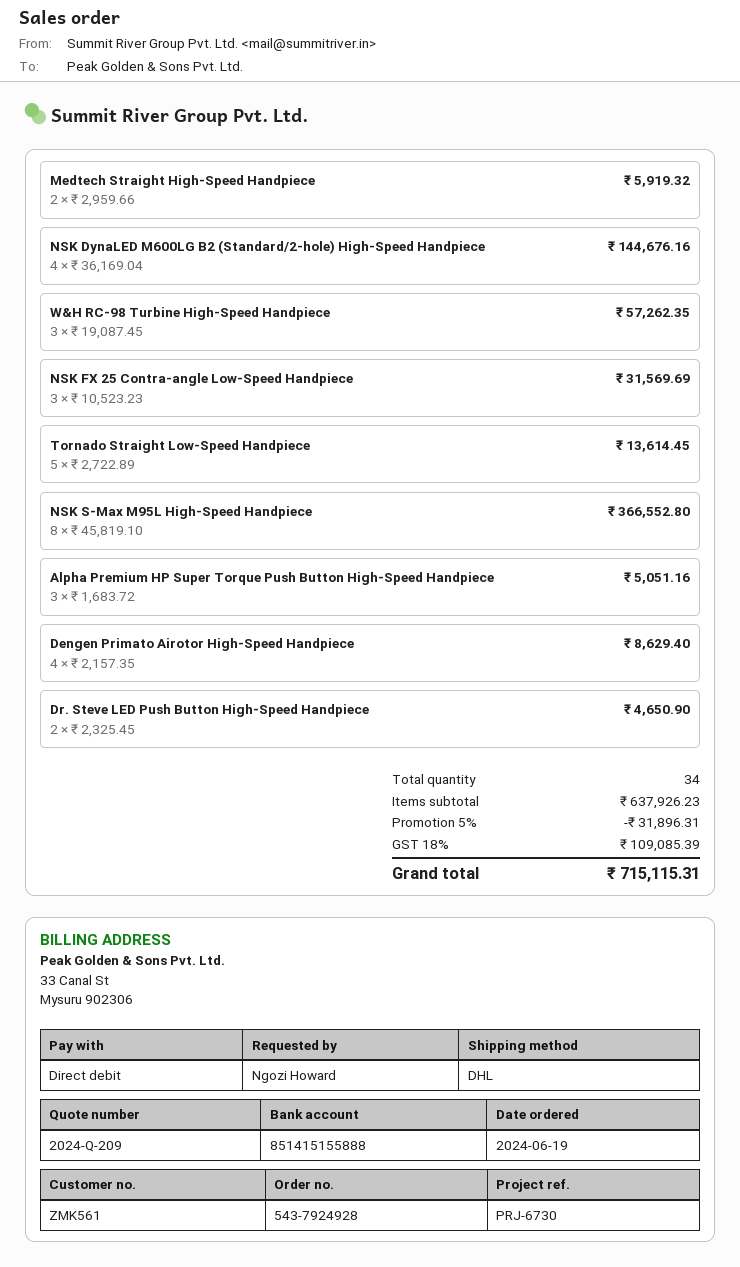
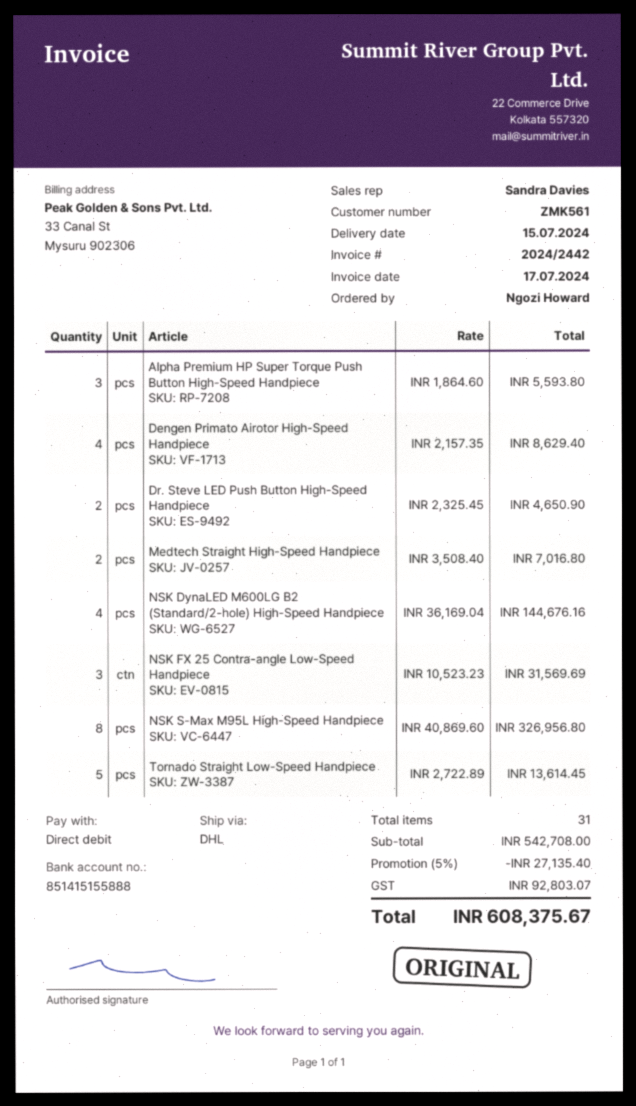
Medtech Straight High-Speed Handpiece: 2 x 2959.66 = 5919.32 -> 2 x 3508.40 = 7016.80
W&H RC-98 Turbine High-Speed Handpiece: 3 x 19087.45 = 57262.35 -> none
NSK S-Max M95L High-Speed Handpiece: 8 x 45819.10 = 366552.80 -> 8 x 40869.60 = 326956.80
Alpha Premium HP Super Torque Push Button High-Speed Handpiece: 3 x 1683.72 = 5051.16 -> 3 x 1864.60 = 5593.80
total quantity: 34 -> 31
subtotal: 637926.23 -> 542708.00
discount: 5% = 31896.31 -> 5% = 27135.40
tax: 109085.39 -> 92803.07
total: 715115.31 -> 608375.67

